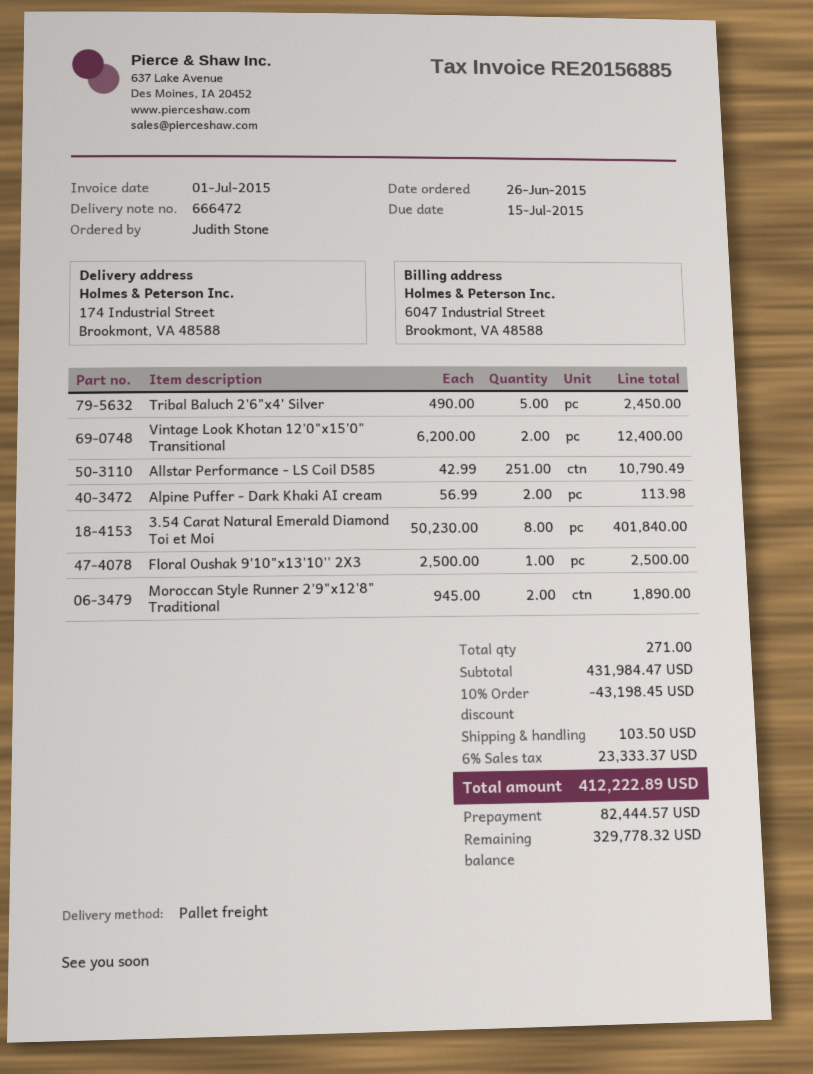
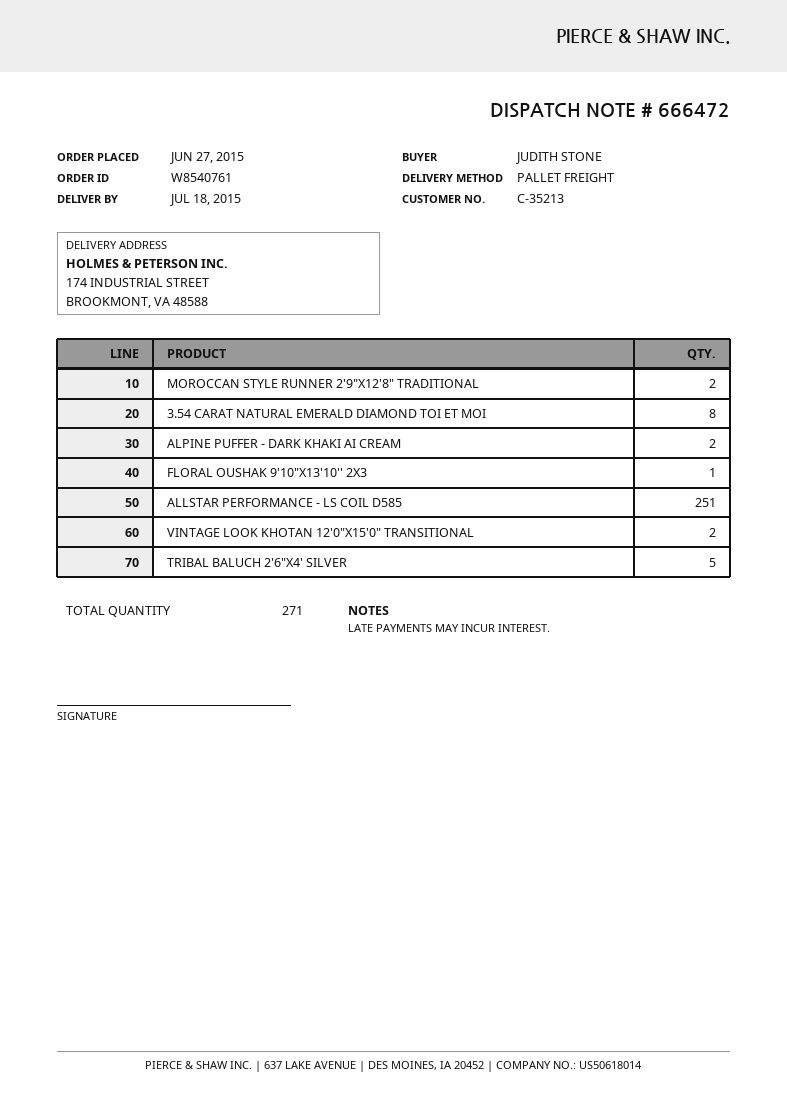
order date: 2015-06-26 -> 2015-06-27

